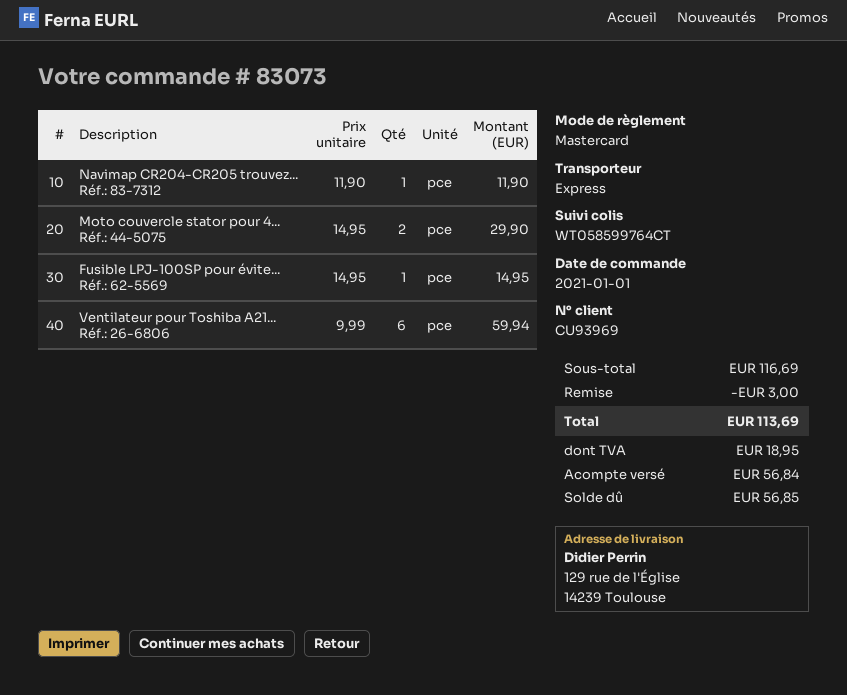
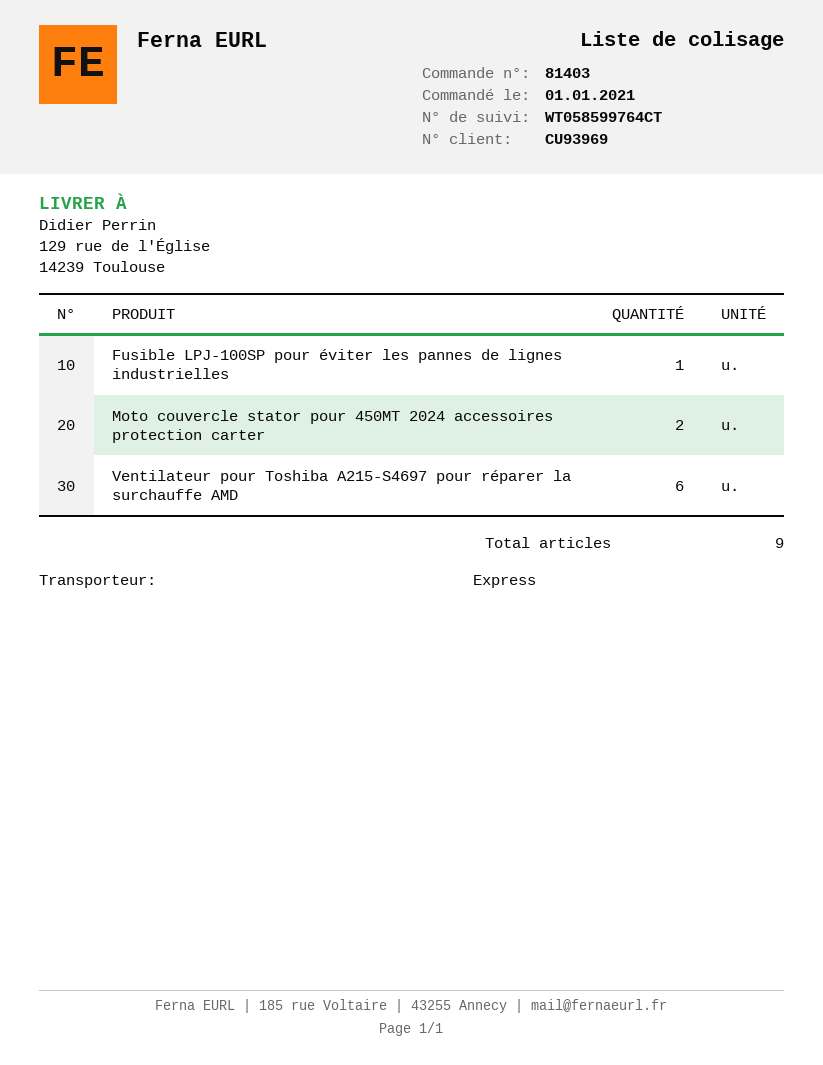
order number: 83073 -> 81403
Navimap CR204-CR205 trouvez...: 1 -> none

